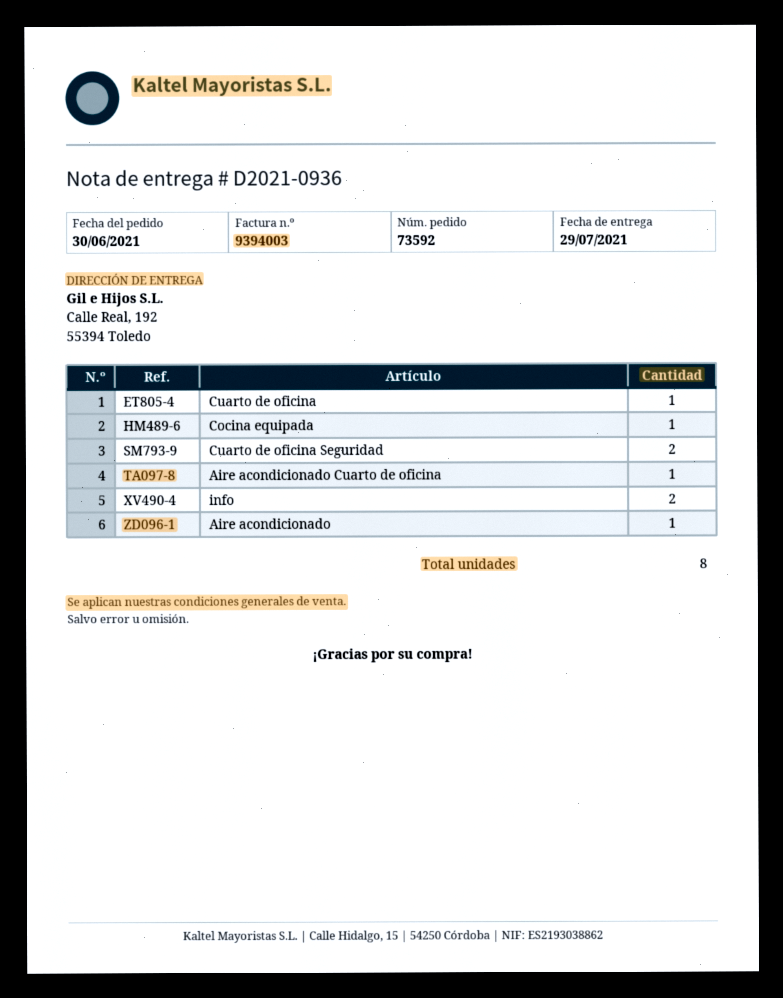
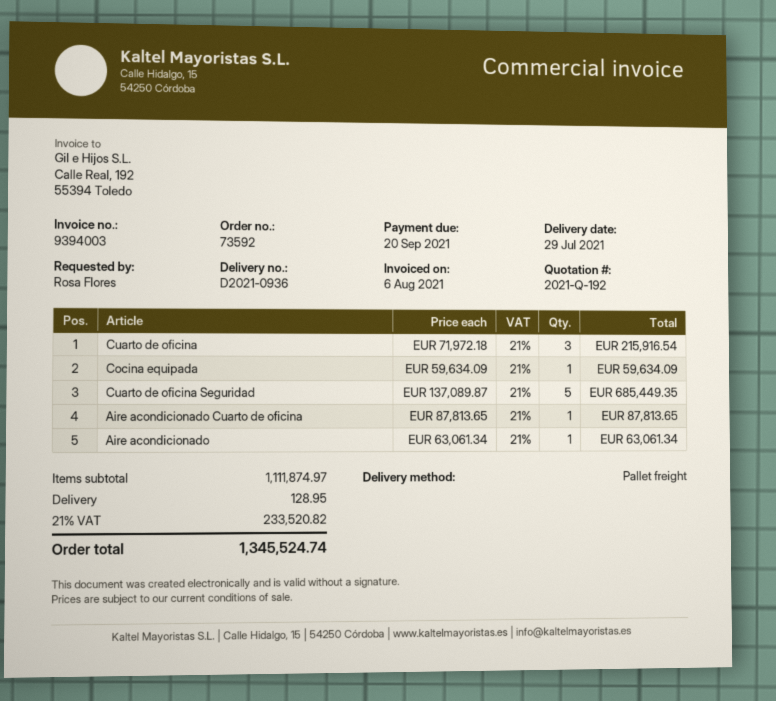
Cuarto de oficina: 1 -> 3
Cuarto de oficina Seguridad: 2 -> 5
info: 2 -> none

